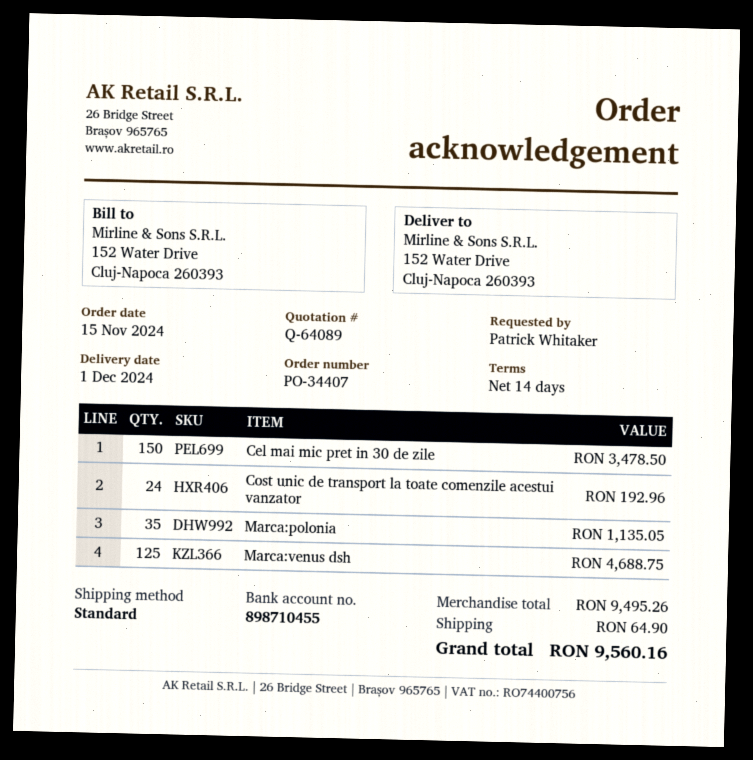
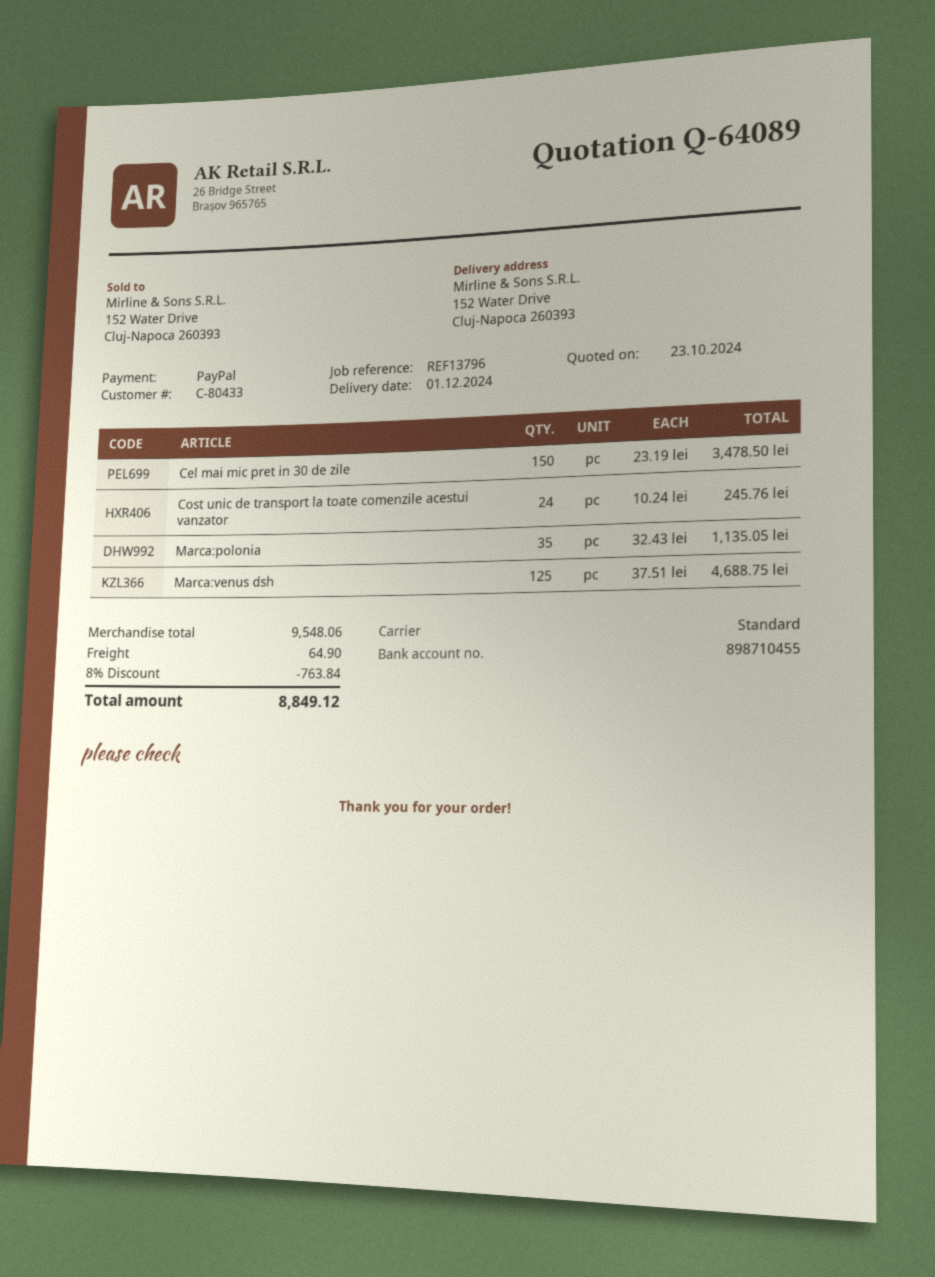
Cost unic de transport la toate comenzile acestui vanzator: 24 for 192.96 -> 24 for 245.76
subtotal: 9495.26 -> 9548.06
discount: none -> 8% = 763.84
total: 9560.16 -> 8849.12

